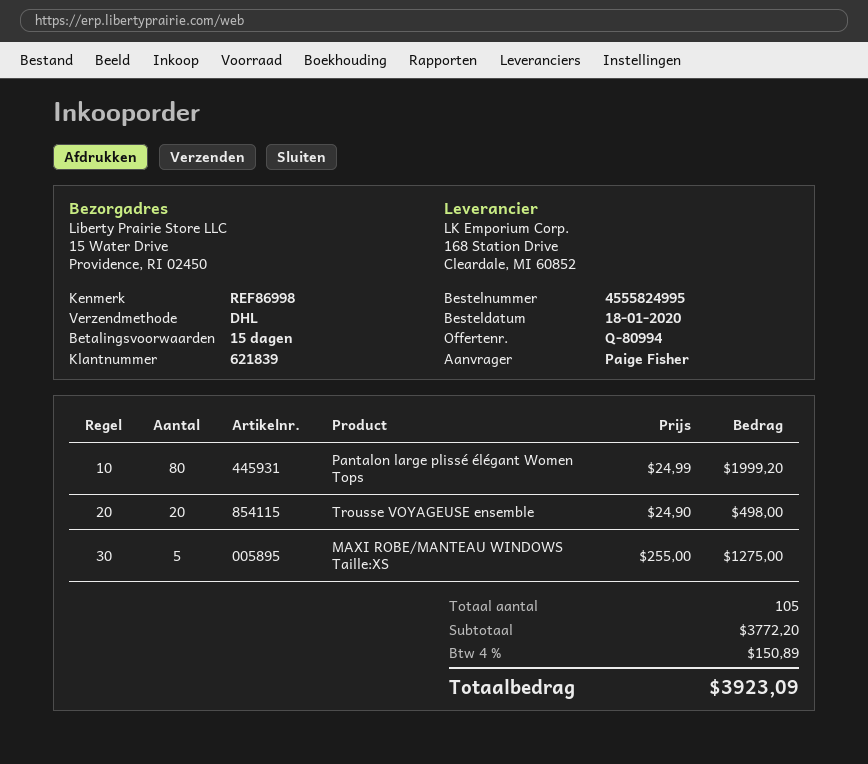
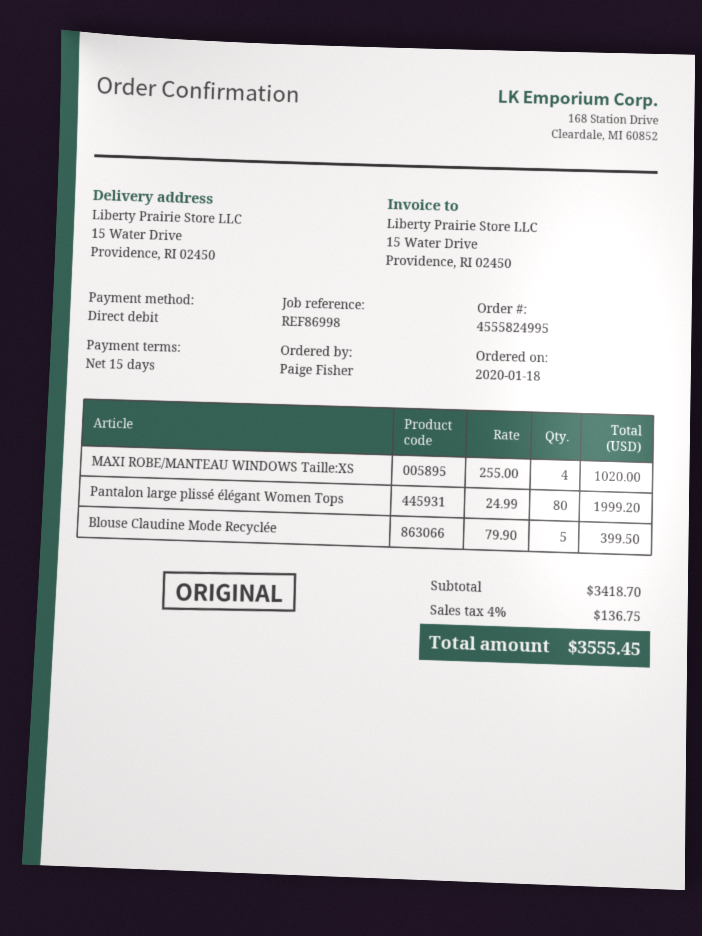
Trousse VOYAGEUSE ensemble: 20 x 24.90 = 498.00 -> none
MAXI ROBE/MANTEAU WINDOWS Taille:XS: 5 x 255.00 = 1275.00 -> 4 x 255.00 = 1020.00
Blouse Claudine Mode Recyclée: none -> 5 x 79.90 = 399.50
subtotal: 3772.20 -> 3418.70
tax: 4% = 150.89 -> 4% = 136.75
total: 3923.09 -> 3555.45

